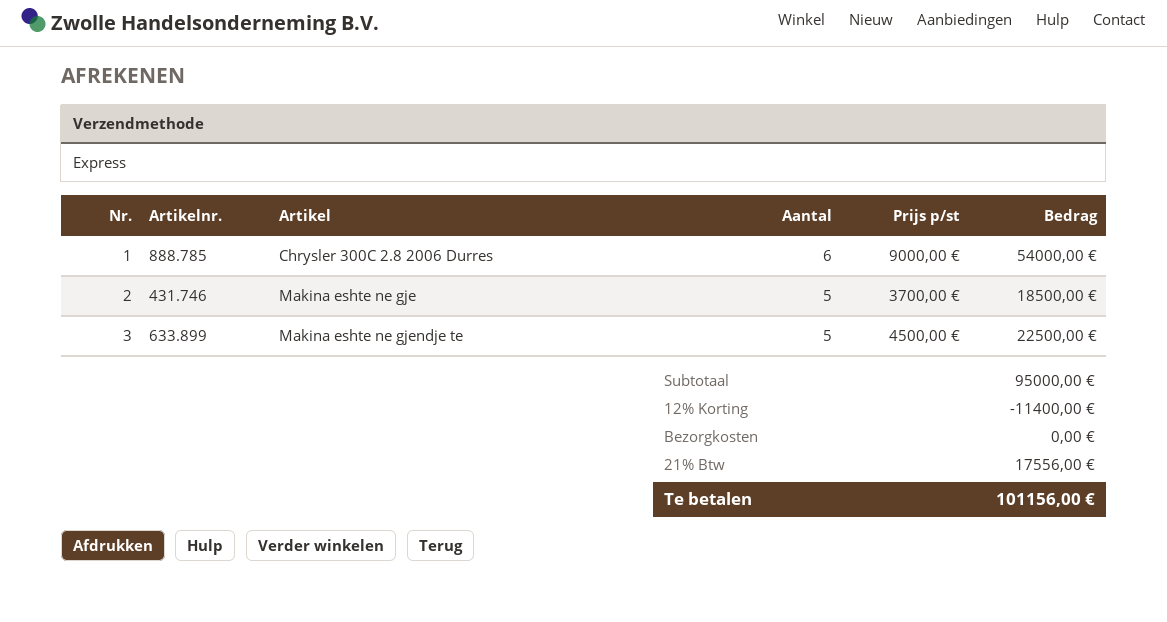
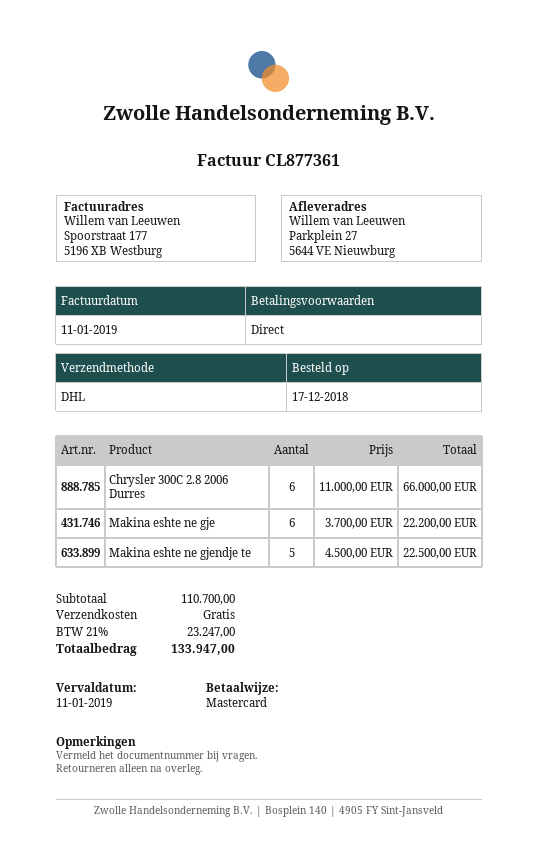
shipping method: express -> DHL
Chrysler 300C 2.8 2006 Durres: 6 x 9000.00 = 54000.00 -> 6 x 11000.00 = 66000.00
Makina eshte ne gje: 5 x 3700.00 = 18500.00 -> 6 x 3700.00 = 22200.00
subtotal: 95000.00 -> 110700.00
discount: 12% = 11400.00 -> none
tax: 21% = 17556.00 -> 21% = 23247.00
total: 101156.00 -> 133947.00

